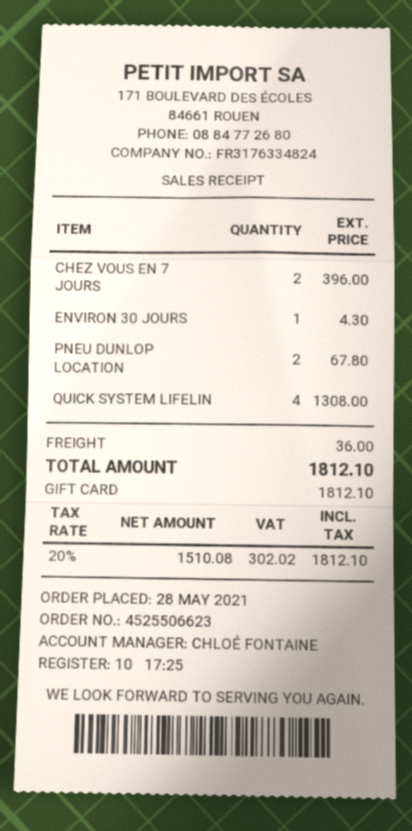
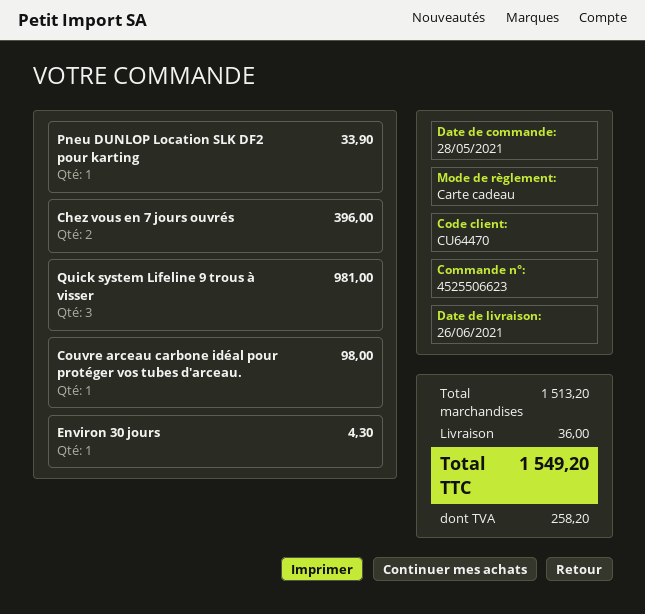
PNEU DUNLOP LOCATION: 2 for 67.80 -> 1 for 33.90
QUICK SYSTEM LIFELIN: 4 for 1308.00 -> 3 for 981.00
Couvre arceau carbone idéal pour protéger vos tubes d'arceau.: none -> 1 for 98.00
tax: 302.02 -> 258.20
total: 1812.10 -> 1549.20

